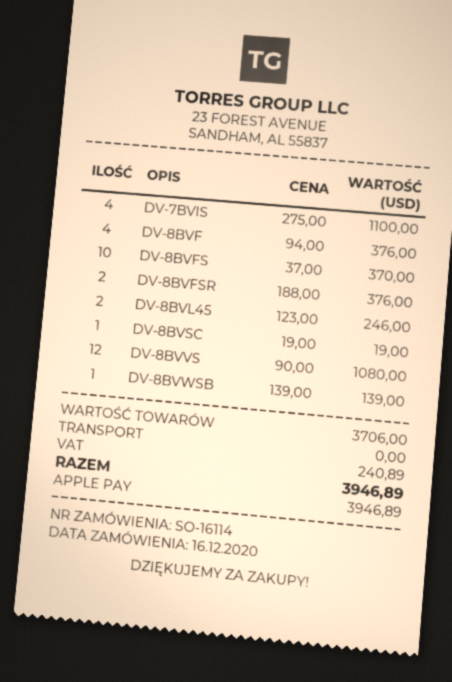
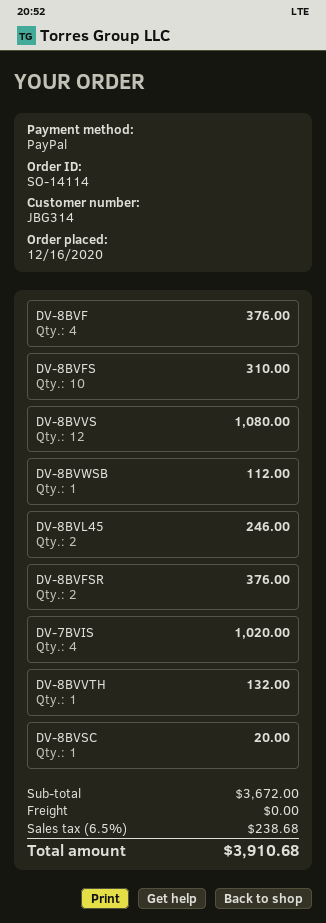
order number: SO-16114 -> SO-14114
payment method: Apple Pay -> PayPal
DV-7BVIS: 4 for 1100.00 -> 4 for 1020.00
DV-8BVFS: 10 for 370.00 -> 10 for 310.00
DV-8BVSC: 1 for 19.00 -> 1 for 20.00
DV-8BVWSB: 1 for 139.00 -> 1 for 112.00
DV-8BVVTH: none -> 1 for 132.00
subtotal: 3706.00 -> 3672.00
tax: 240.89 -> 238.68
total: 3946.89 -> 3910.68

